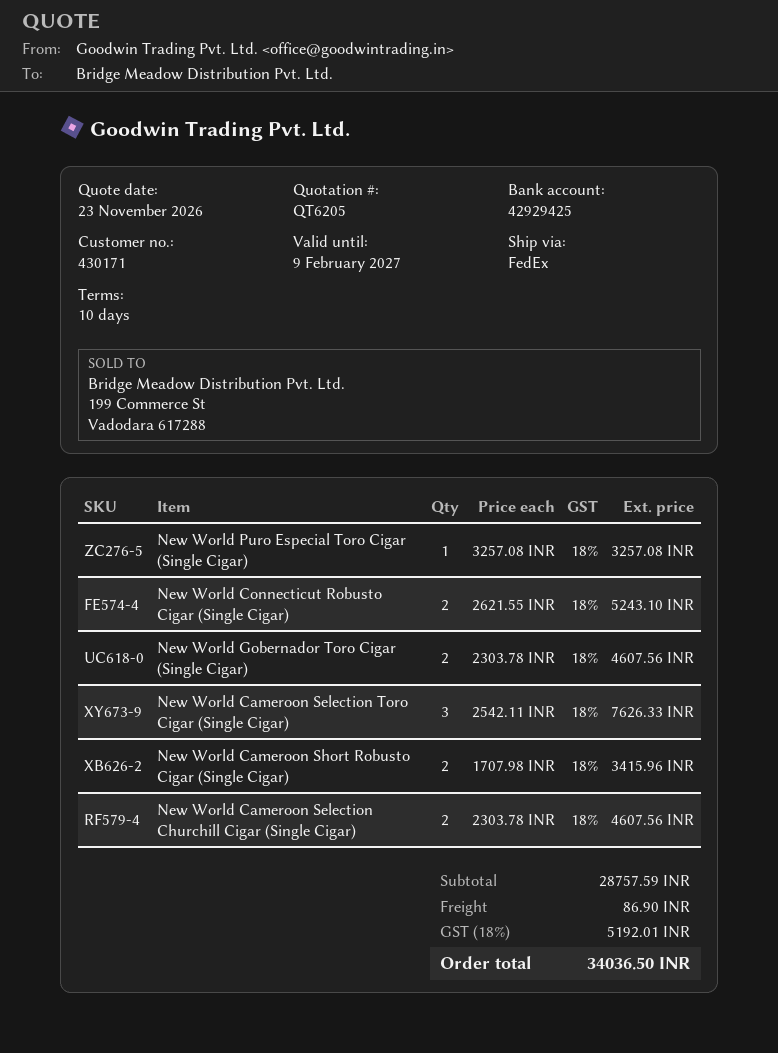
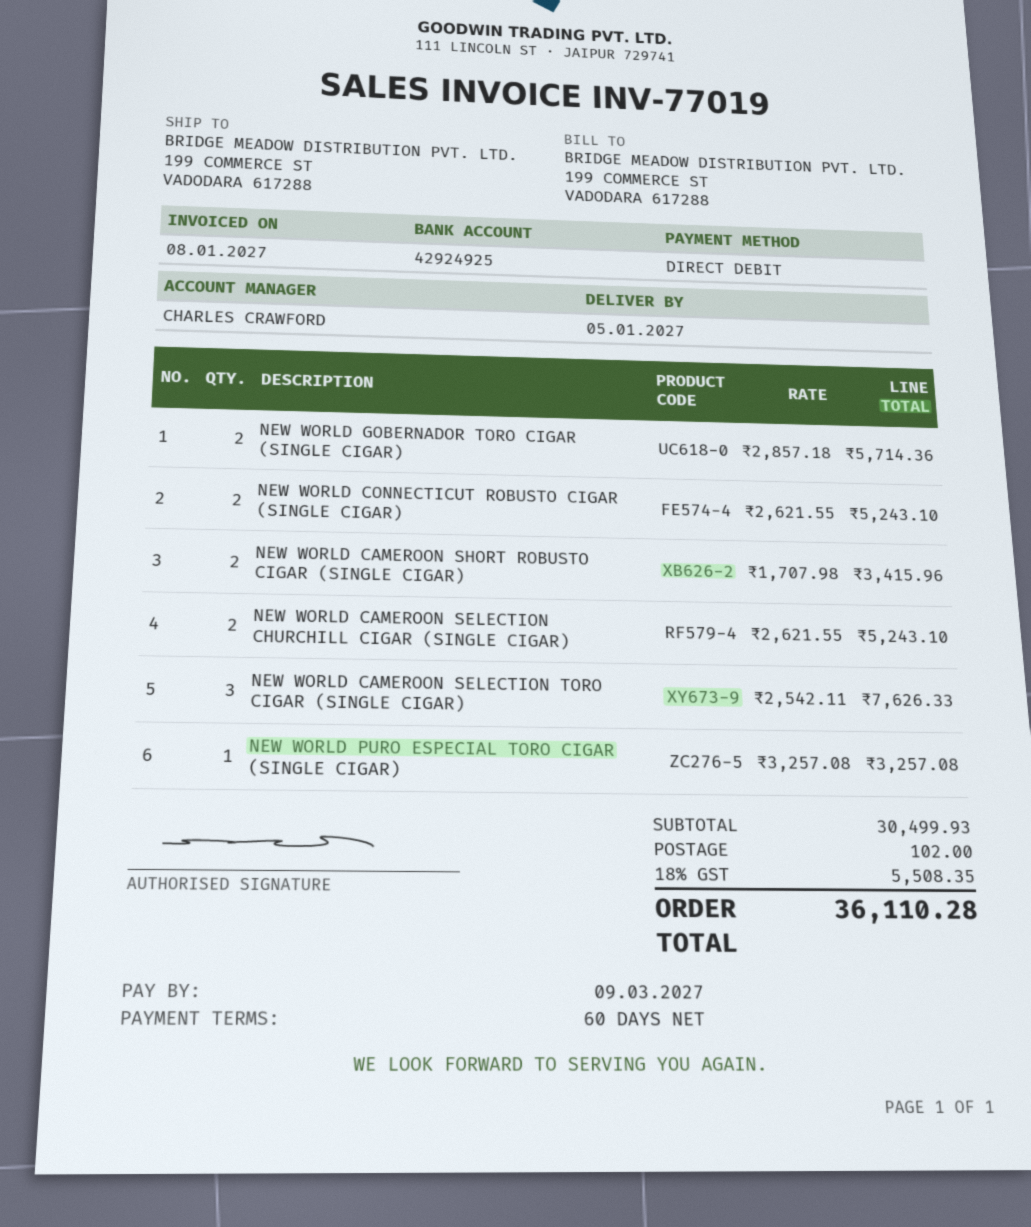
payment terms: 10 days -> 60 days
bank account: 42929425 -> 42924925
New World Gobernador Toro Cigar (Single Cigar): 2 x 2303.78 = 4607.56 -> 2 x 2857.18 = 5714.36
New World Cameroon Selection Churchill Cigar (Single Cigar): 2 x 2303.78 = 4607.56 -> 2 x 2621.55 = 5243.10
subtotal: 28757.59 -> 30499.93
shipping: 86.90 -> 102.00
tax: 18% = 5192.01 -> 18% = 5508.35
total: 34036.50 -> 36110.28

